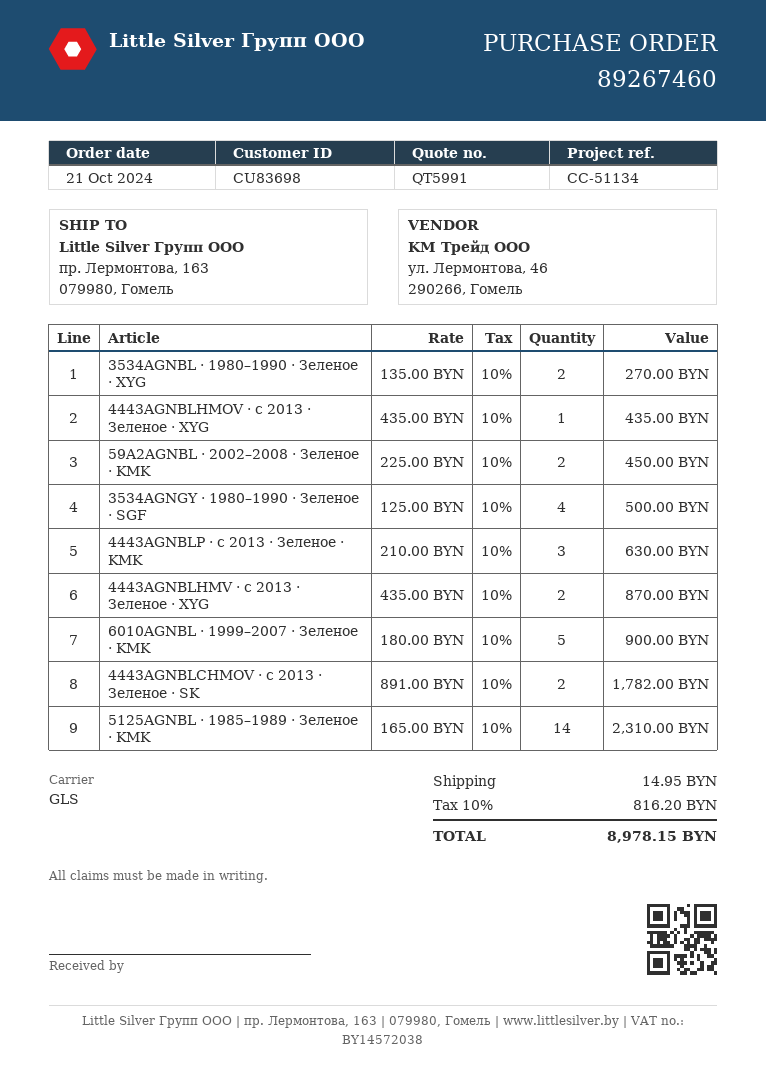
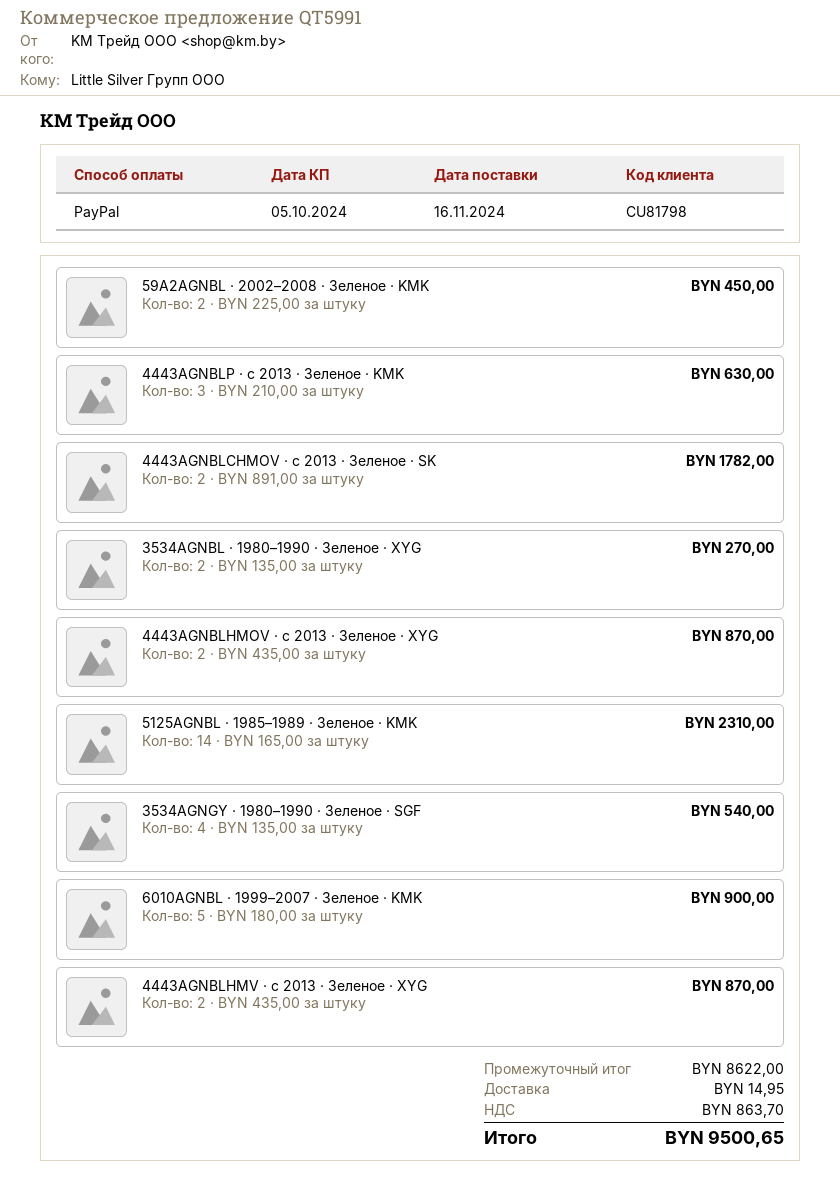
customer number: CU83698 -> CU81798
4443AGNBLHMOV · с 2013 · Зеленое · XYG: 1 x 435.00 = 435.00 -> 2 x 435.00 = 870.00
3534AGNGY · 1980–1990 · Зеленое · SGF: 4 x 125.00 = 500.00 -> 4 x 135.00 = 540.00
tax: 816.20 -> 863.70
total: 8978.15 -> 9500.65

